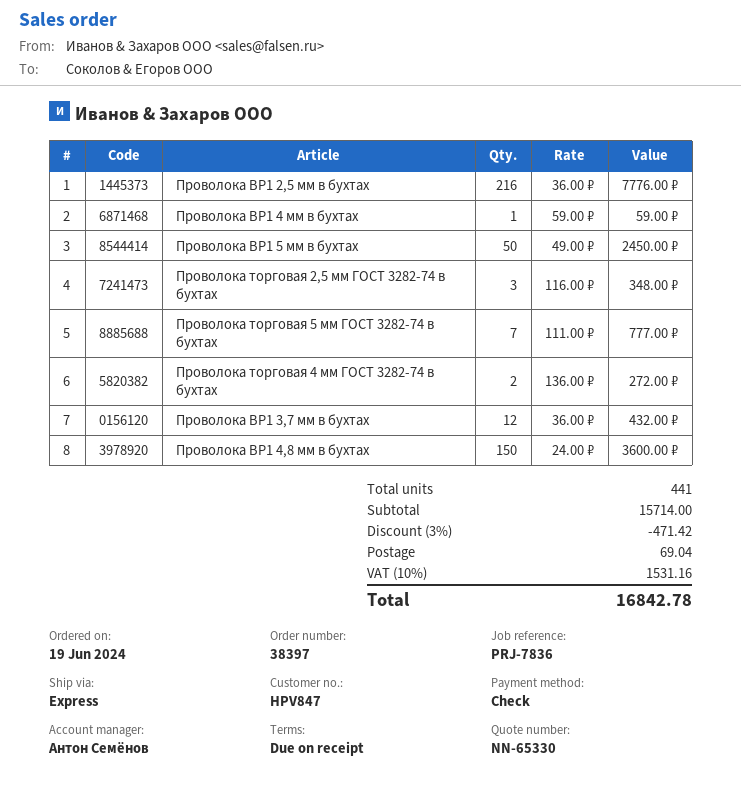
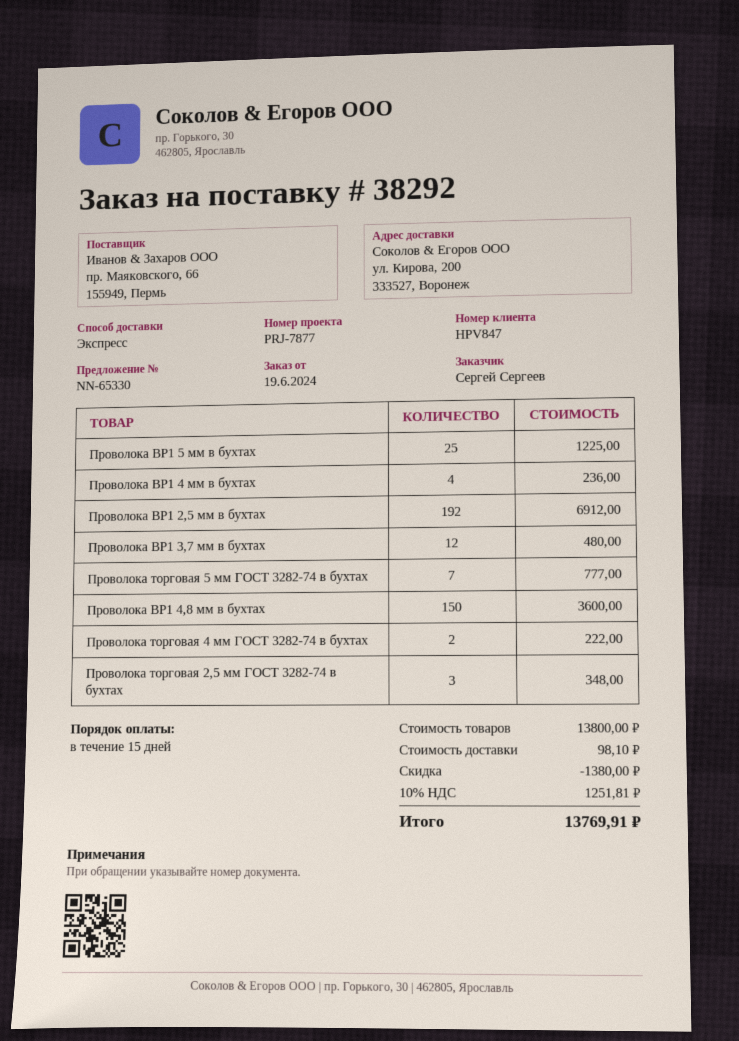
order number: 38397 -> 38292
payment terms: on receipt -> 15 days
reference: PRJ-7836 -> PRJ-7877
Проволока ВР1 2,5 мм в бухтах: 216 for 7776.00 -> 192 for 6912.00
Проволока ВР1 4 мм в бухтах: 1 for 59.00 -> 4 for 236.00
Проволока ВР1 5 мм в бухтах: 50 for 2450.00 -> 25 for 1225.00
Проволока торговая 4 мм ГОСТ 3282-74 в бухтах: 2 for 272.00 -> 2 for 222.00
Проволока ВР1 3,7 мм в бухтах: 12 for 432.00 -> 12 for 480.00
subtotal: 15714.00 -> 13800.00
discount: 471.42 -> 1380.00
shipping: 69.04 -> 98.10
tax: 10% = 1531.16 -> 10% = 1251.81
total: 16842.78 -> 13769.91

